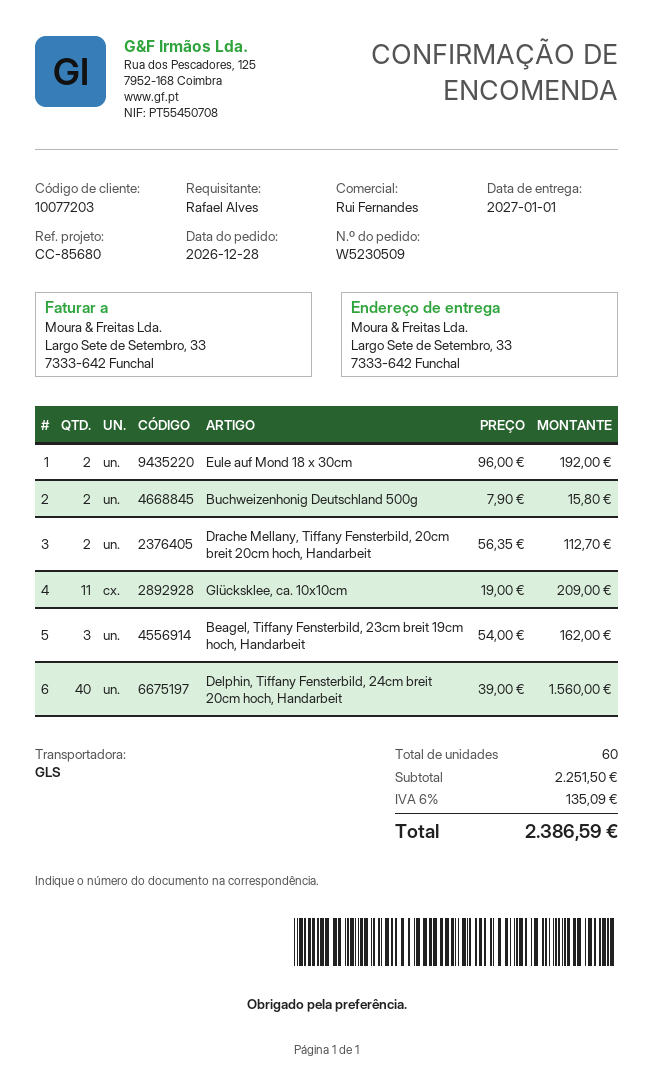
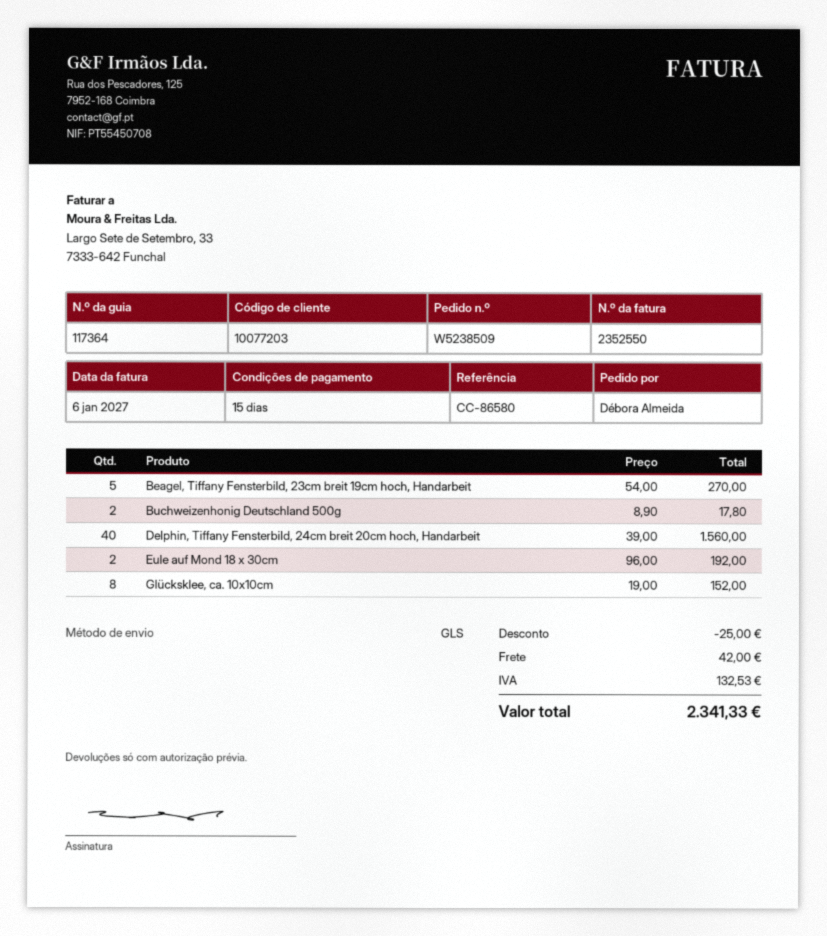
order number: W5230509 -> W5238509
reference: CC-85680 -> CC-86580
ordered by: Rafael Alves -> Débora Almeida
Buchweizenhonig Deutschland 500g: 2 x 7.90 = 15.80 -> 2 x 8.90 = 17.80
Drache Mellany, Tiffany Fensterbild, 20cm breit 20cm hoch, Handarbeit: 2 x 56.35 = 112.70 -> none
Glücksklee, ca. 10x10cm: 11 x 19.00 = 209.00 -> 8 x 19.00 = 152.00
Beagel, Tiffany Fensterbild, 23cm breit 19cm hoch, Handarbeit: 3 x 54.00 = 162.00 -> 5 x 54.00 = 270.00
discount: none -> 25.00
shipping: none -> 42.00
tax: 135.09 -> 132.53
total: 2386.59 -> 2341.33

